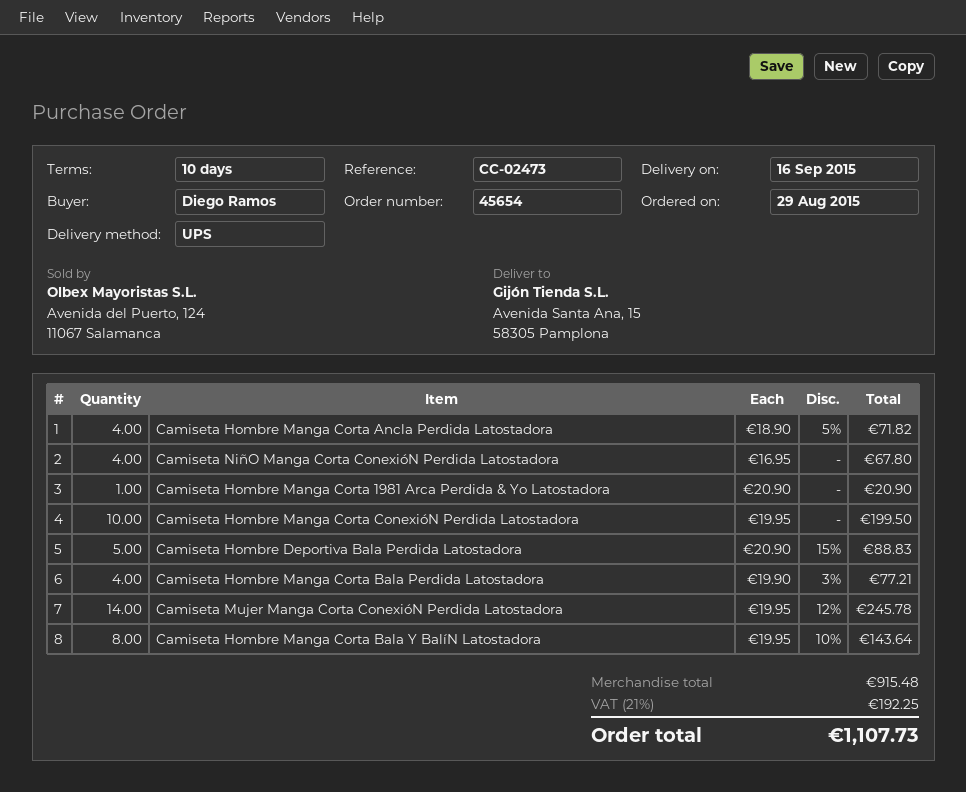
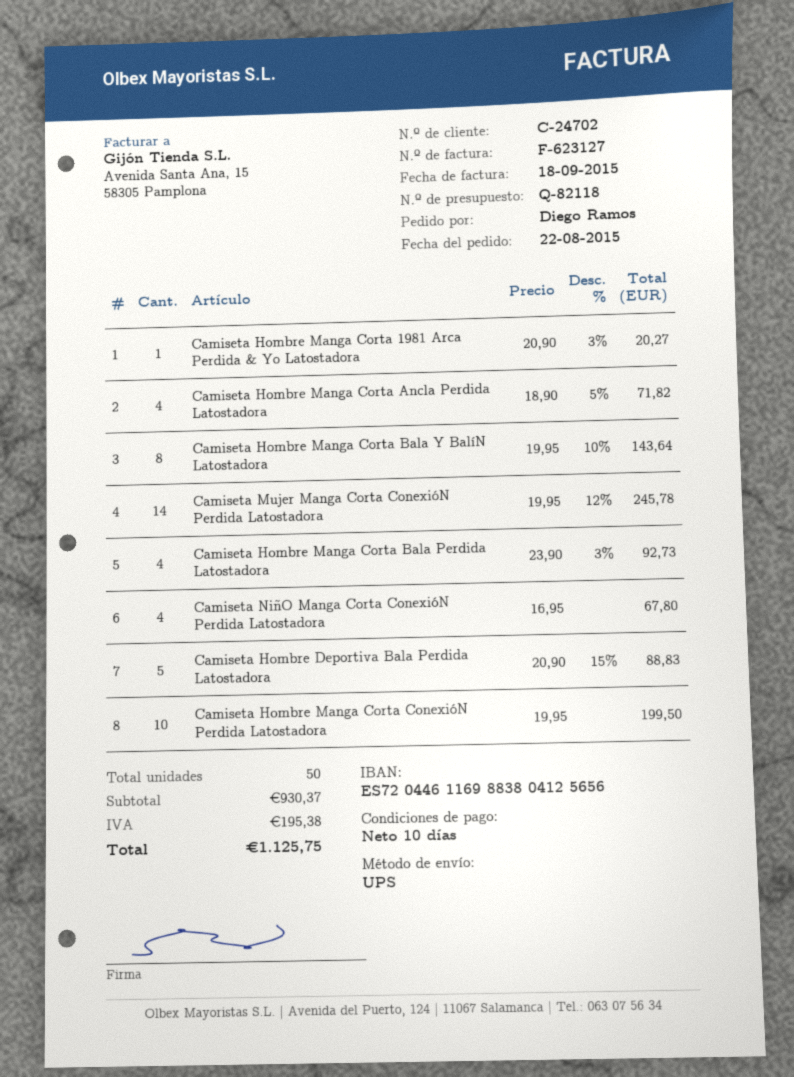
order date: 2015-08-29 -> 2015-08-22
Camiseta Hombre Manga Corta 1981 Arca Perdida & Yo Latostadora: 1 x 20.90 = 20.90 -> 1 x 20.90 - 3% = 20.27
Camiseta Hombre Manga Corta Bala Perdida Latostadora: 4 x 19.90 - 3% = 77.21 -> 4 x 23.90 - 3% = 92.73
subtotal: 915.48 -> 930.37
tax: 192.25 -> 195.38
total: 1107.73 -> 1125.75

